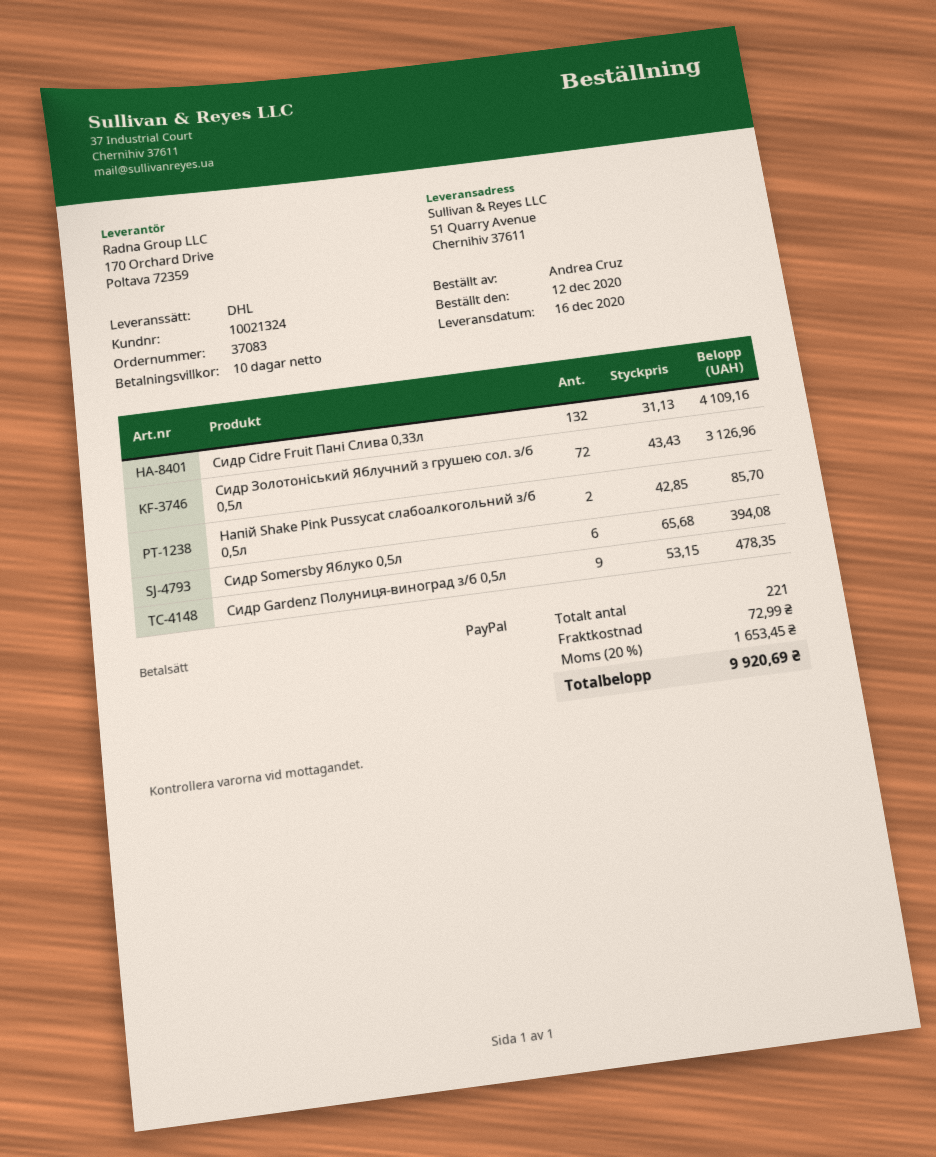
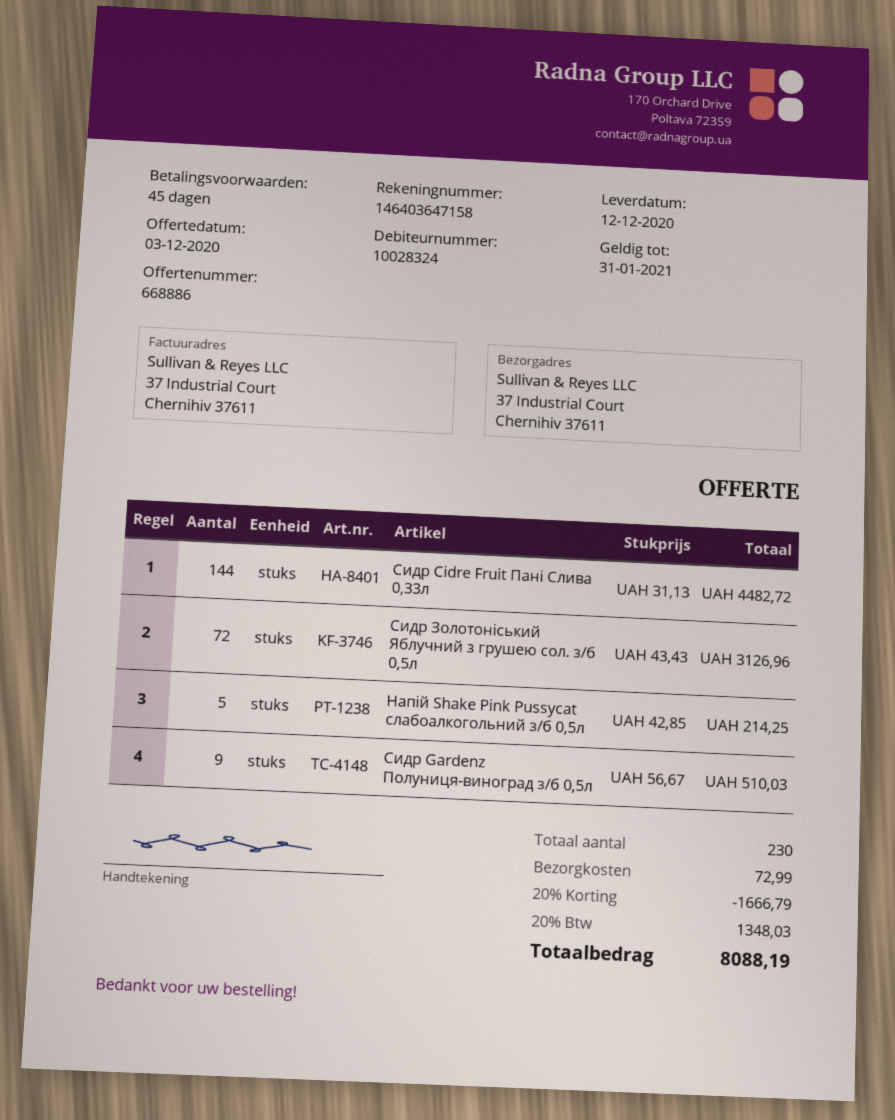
delivery date: 2020-12-16 -> 2020-12-12
payment terms: 10 days -> 45 days
customer number: 10021324 -> 10028324
ship to: 51 Quarry Avenue, Chernihiv 37611 -> 37 Industrial Court, Chernihiv 37611
Сидр Cidre Fruit Пані Слива 0,33л: 132 x 31.13 = 4109.16 -> 144 x 31.13 = 4482.72
Напій Shake Pink Pussycat слабоалкогольний з/б 0,5л: 2 x 42.85 = 85.70 -> 5 x 42.85 = 214.25
Сидр Somersby Яблуко 0,5л: 6 x 65.68 = 394.08 -> none
Сидр Gardenz Полуниця-виноград з/б 0,5л: 9 x 53.15 = 478.35 -> 9 x 56.67 = 510.03
total quantity: 221 -> 230
discount: none -> 20% = 1666.79
tax: 20% = 1653.45 -> 20% = 1348.03
total: 9920.69 -> 8088.19

